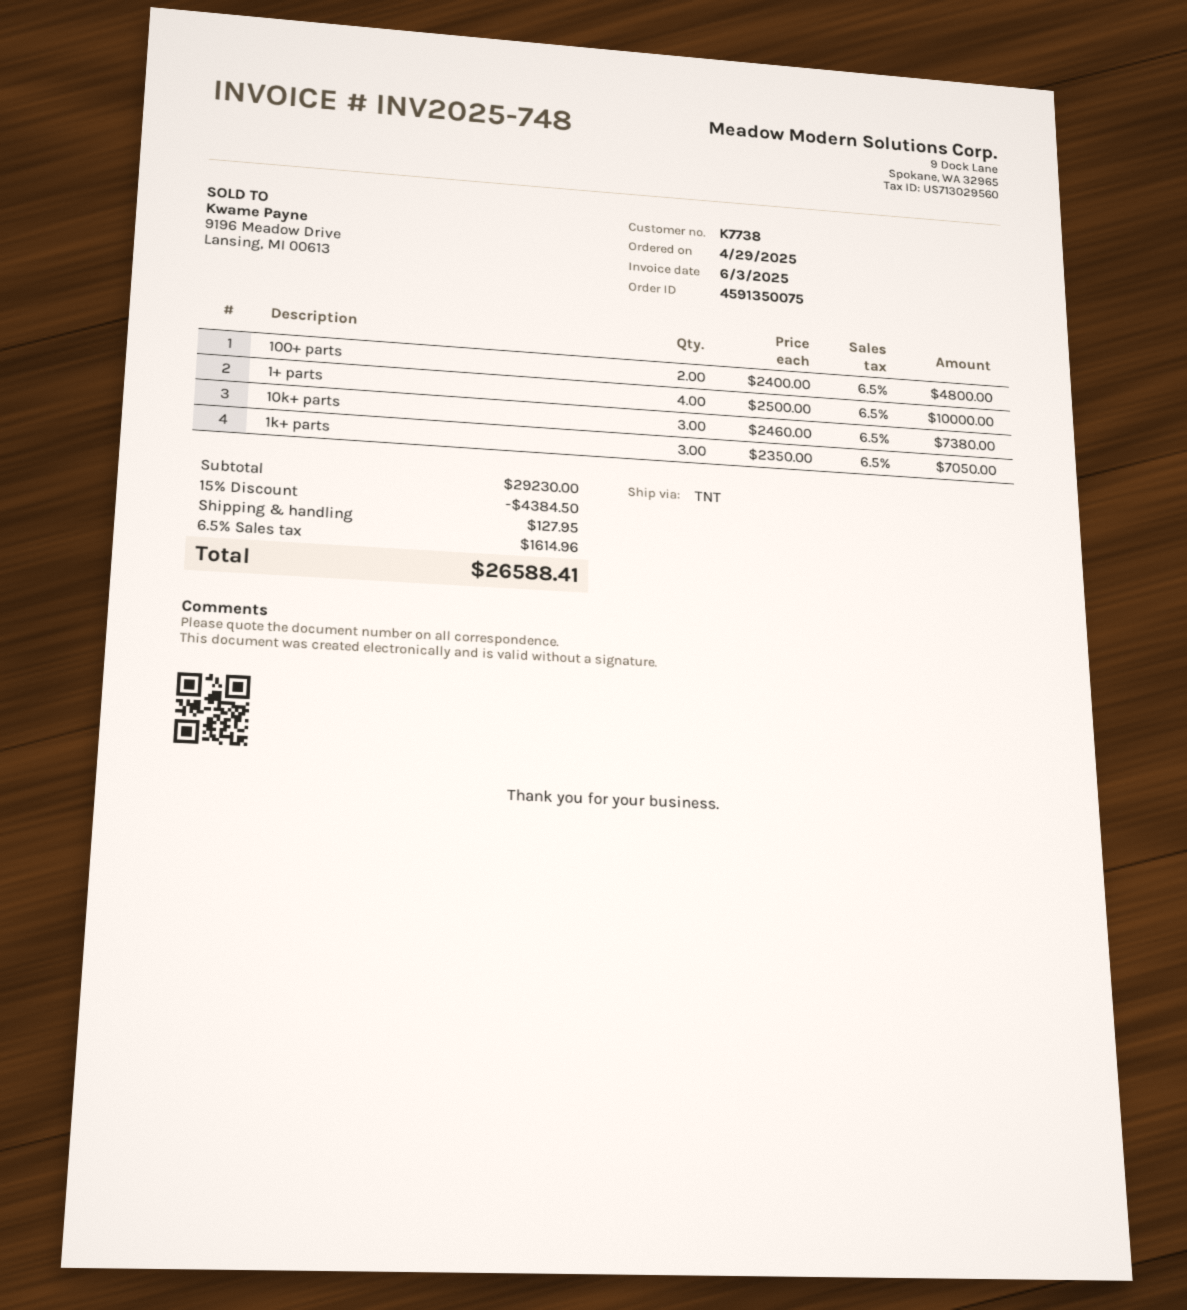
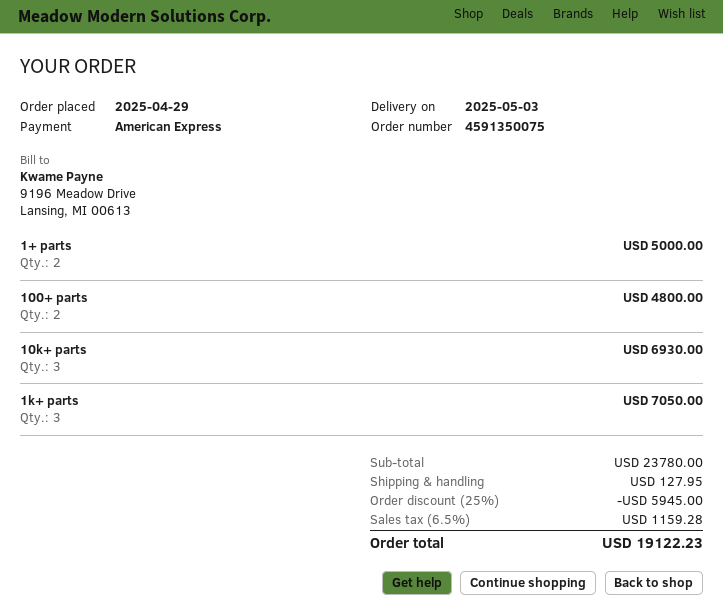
1+ parts: 4 for 10000.00 -> 2 for 5000.00
10k+ parts: 3 for 7380.00 -> 3 for 6930.00
subtotal: 29230.00 -> 23780.00
discount: 15% = 4384.50 -> 25% = 5945.00
tax: 6.5% = 1614.96 -> 6.5% = 1159.28
total: 26588.41 -> 19122.23

